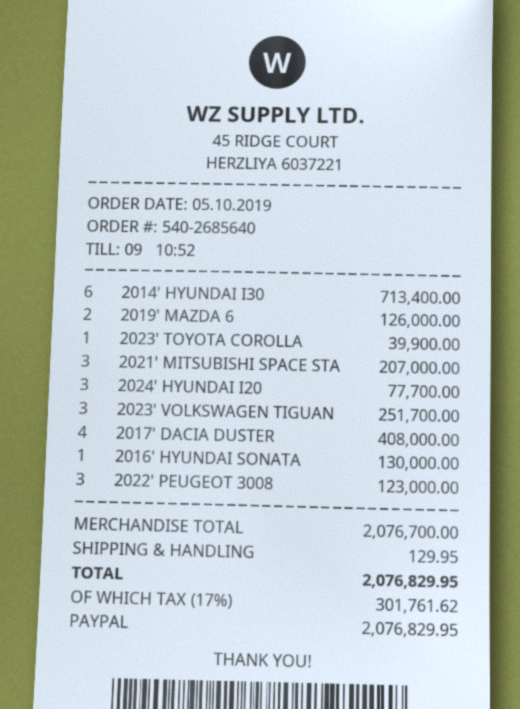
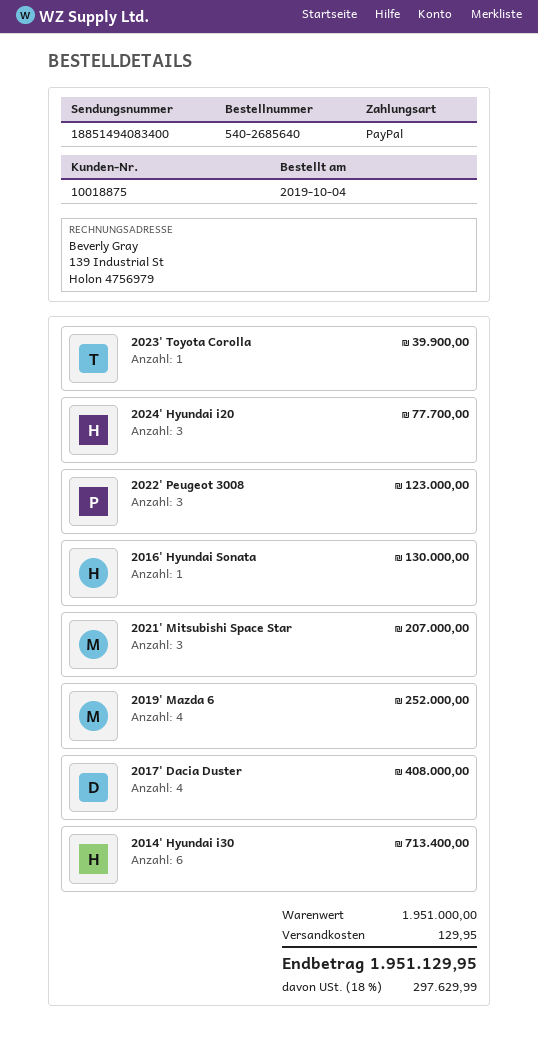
order date: 2019-10-05 -> 2019-10-04
2019' MAZDA 6: 2 for 126000.00 -> 4 for 252000.00
2023' VOLKSWAGEN TIGUAN: 3 for 251700.00 -> none
subtotal: 2076700.00 -> 1951000.00
tax: 17% = 301761.62 -> 18% = 297629.99
total: 2076829.95 -> 1951129.95

